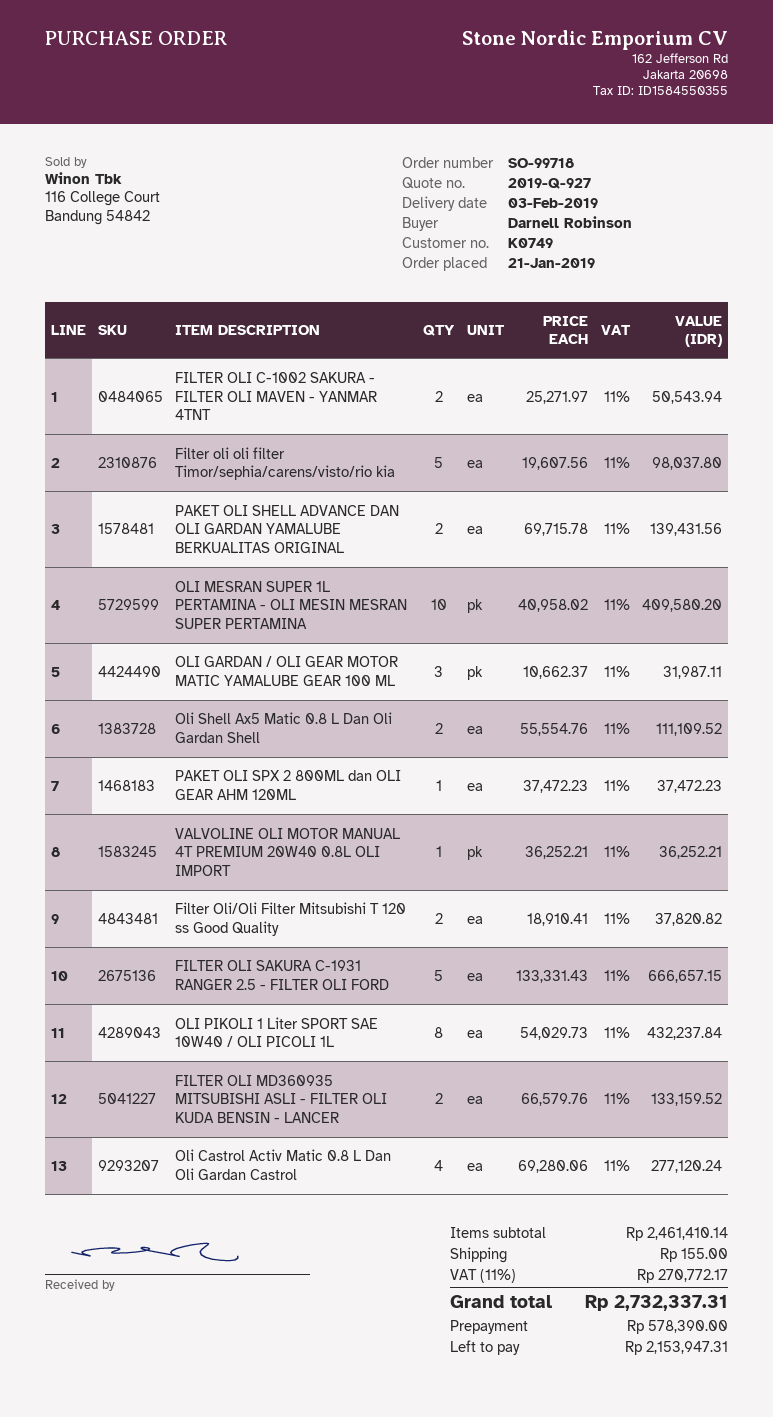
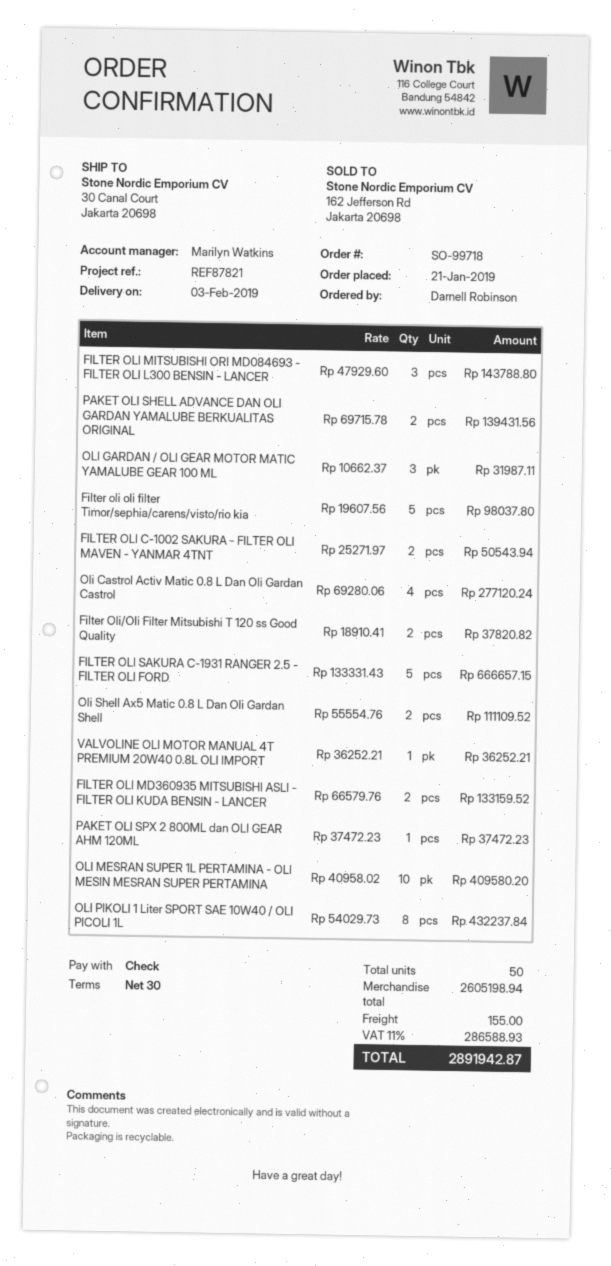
FILTER OLI MITSUBISHI ORI MD084693 - FILTER OLI L300 BENSIN - LANCER: none -> 3 x 47929.60 = 143788.80
subtotal: 2461410.14 -> 2605198.94
tax: 11% = 270772.17 -> 11% = 286588.93
total: 2732337.31 -> 2891942.87

